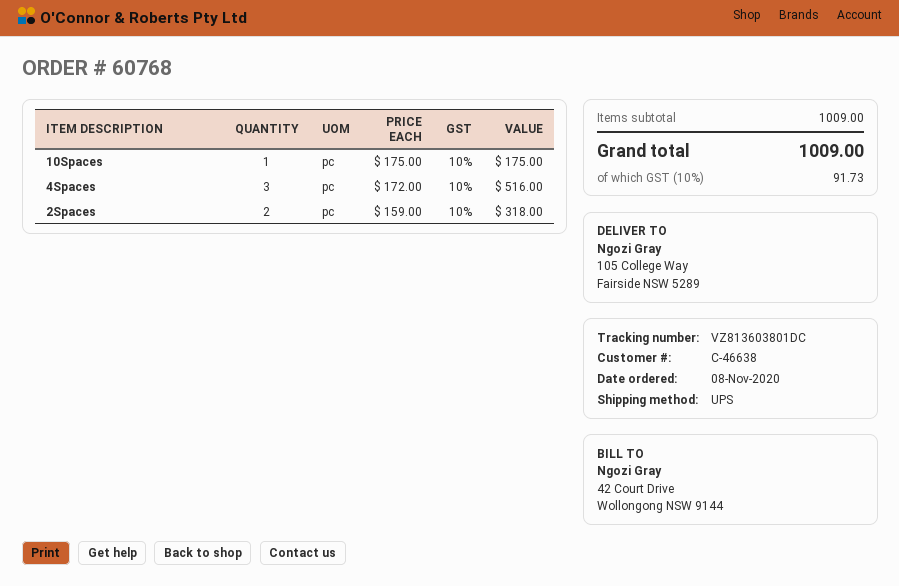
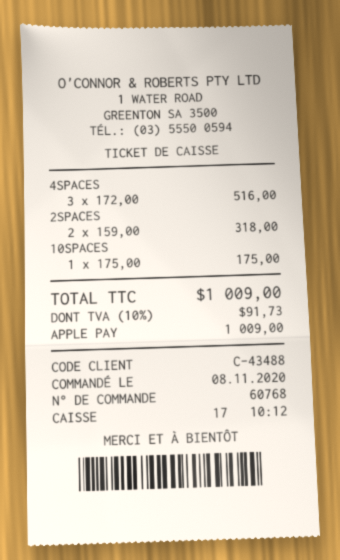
customer number: C-46638 -> C-43488

